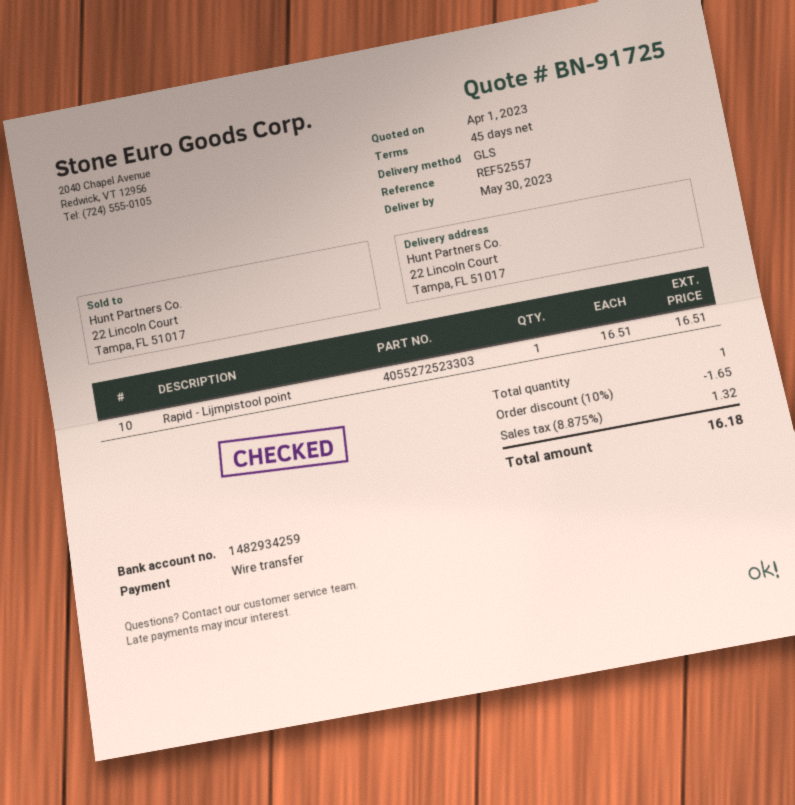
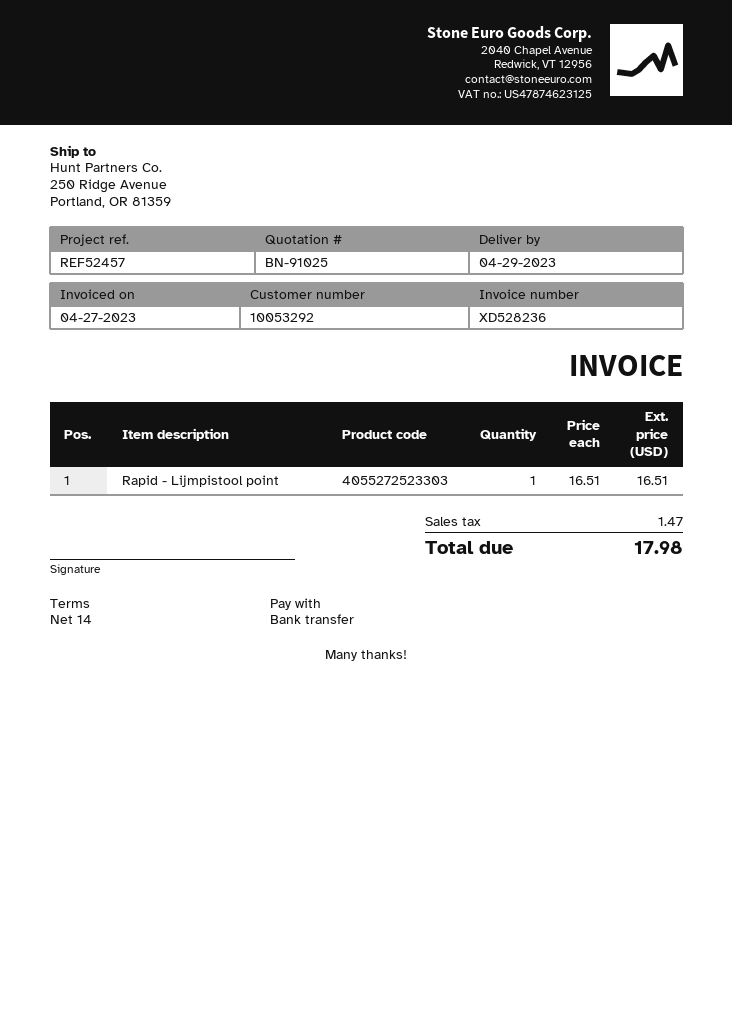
quote number: BN-91725 -> BN-91025
delivery date: 2023-05-30 -> 2023-04-29
payment terms: 45 days -> 14 days
reference: REF52557 -> REF52457
ship to: 22 Lincoln Court, Tampa, FL 51017 -> 250 Ridge Avenue, Portland, OR 81359
discount: 10% = 1.65 -> none
tax: 1.32 -> 1.47
total: 16.18 -> 17.98

